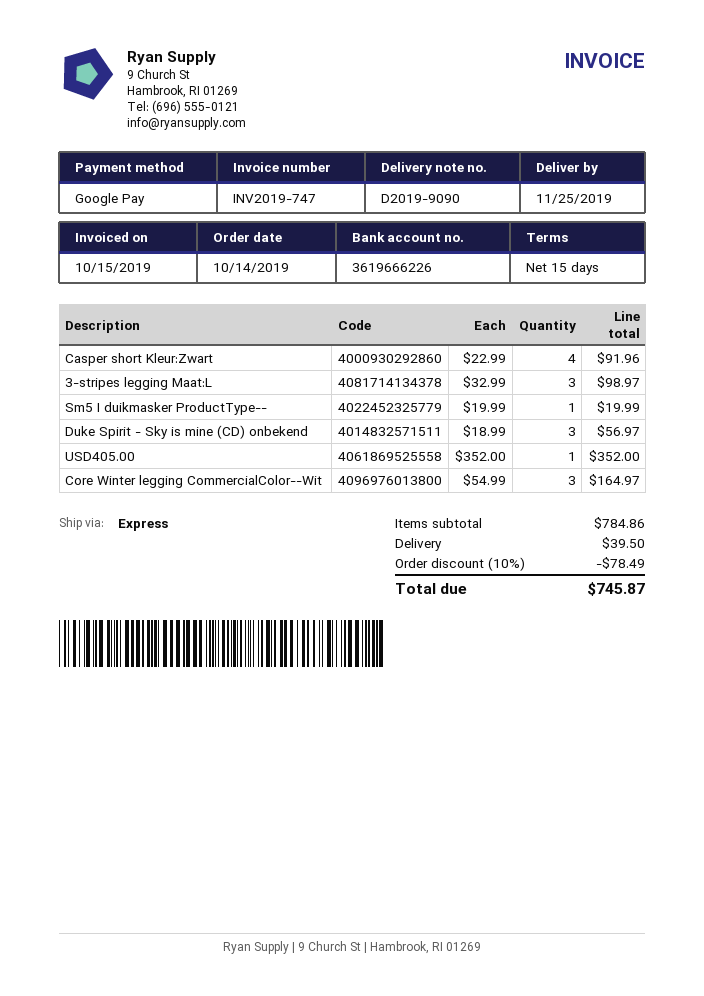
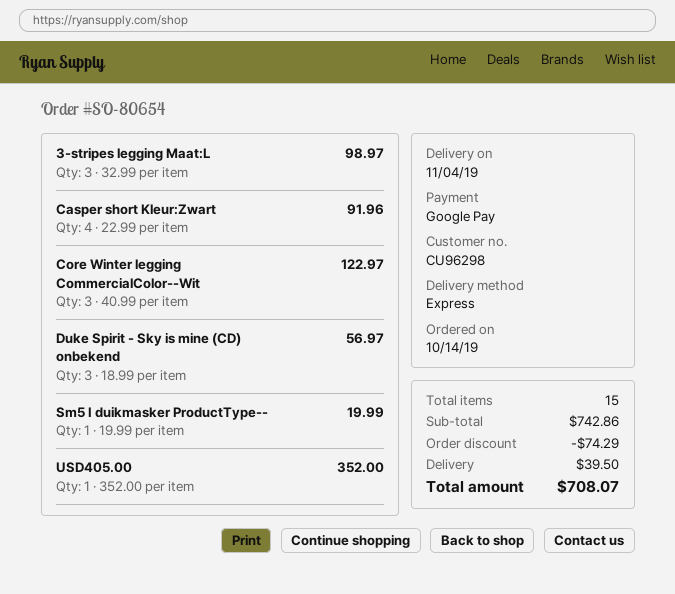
delivery date: 2019-11-25 -> 2019-11-04
Core Winter legging CommercialColor--Wit: 3 x 54.99 = 164.97 -> 3 x 40.99 = 122.97
subtotal: 784.86 -> 742.86
discount: 78.49 -> 74.29
total: 745.87 -> 708.07

